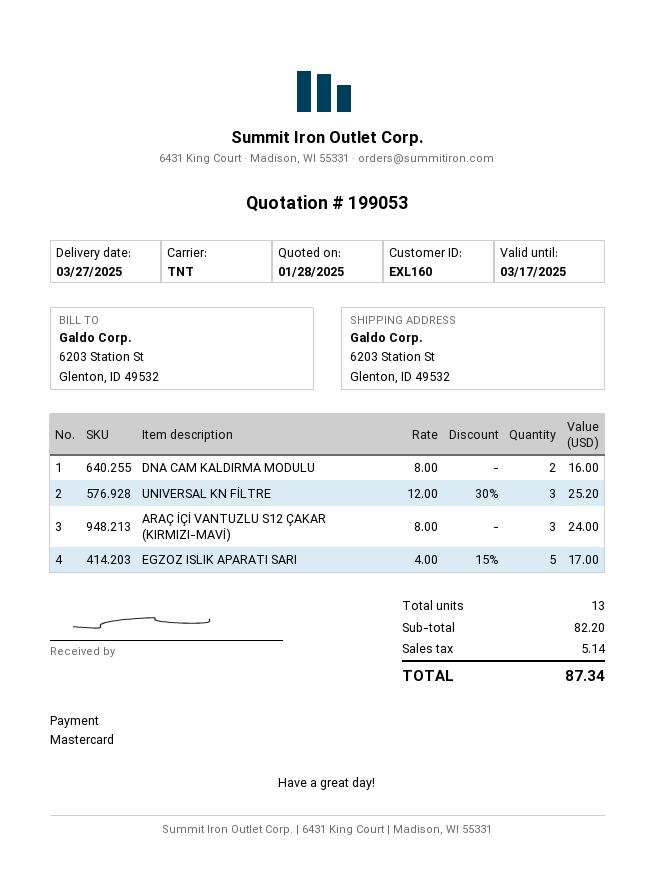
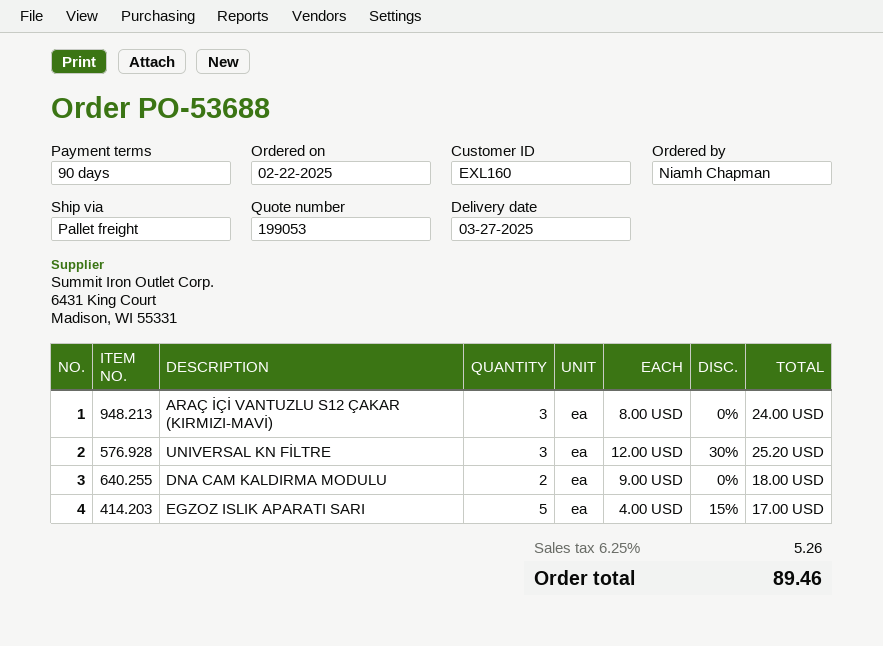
shipping method: TNT -> pallet freight
DNA CAM KALDIRMA MODULU: 2 x 8.00 = 16.00 -> 2 x 9.00 = 18.00
tax: 5.14 -> 5.26
total: 87.34 -> 89.46

